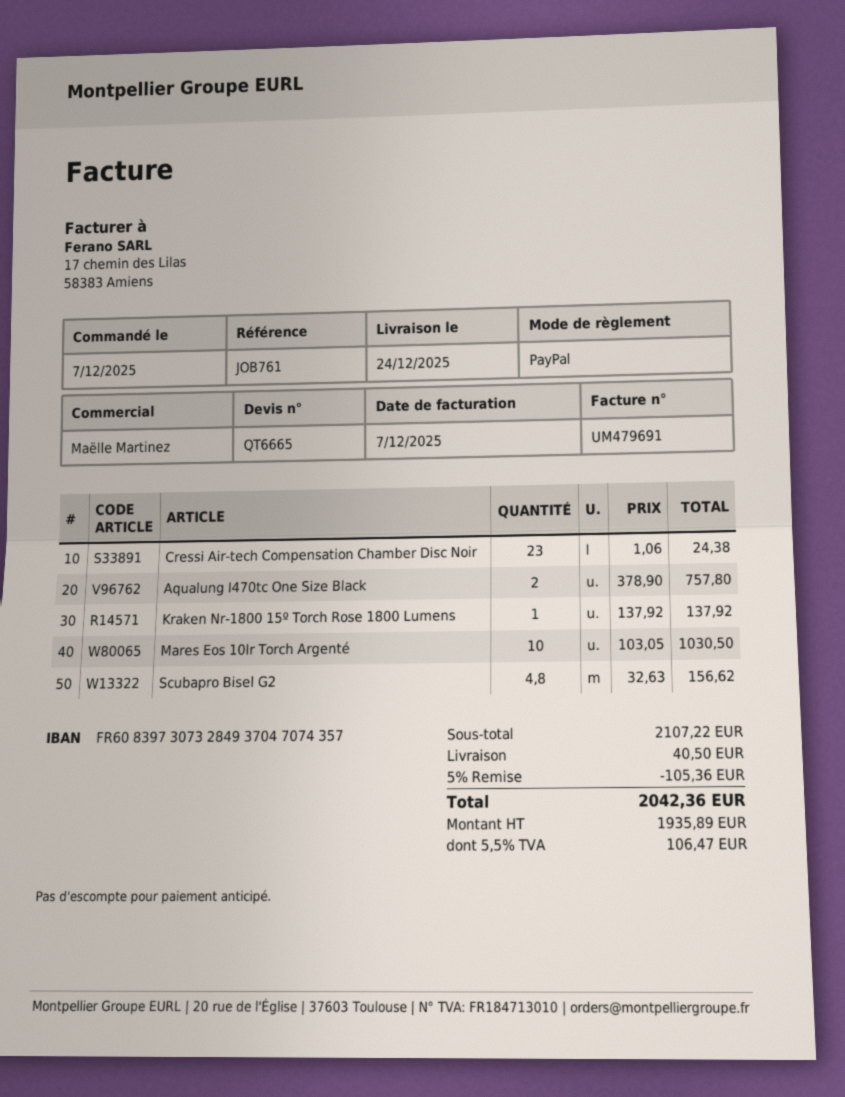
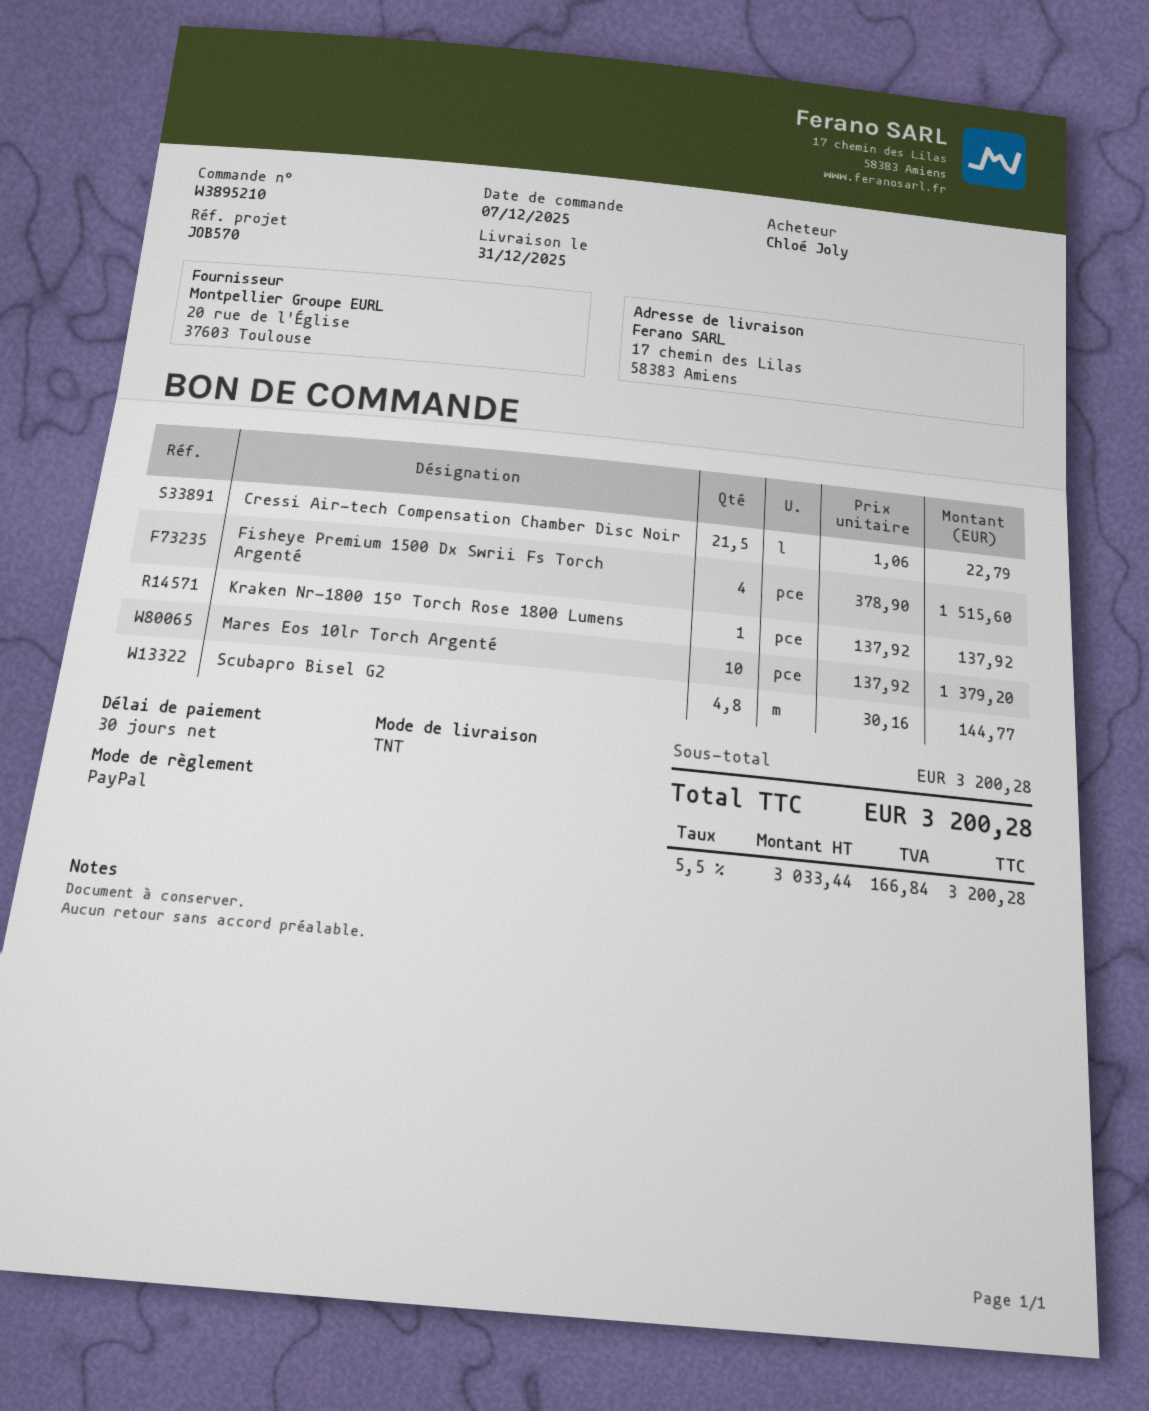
delivery date: 2025-12-24 -> 2025-12-31
reference: JOB761 -> JOB570
Cressi Air-tech Compensation Chamber Disc Noir: 23 x 1.06 = 24.38 -> 21.5 x 1.06 = 22.79
Aqualung I470tc One Size Black: 2 x 378.90 = 757.80 -> none
Mares Eos 10lr Torch Argenté: 10 x 103.05 = 1030.50 -> 10 x 137.92 = 1379.20
Scubapro Bisel G2: 4.8 x 32.63 = 156.62 -> 4.8 x 30.16 = 144.77
Fisheye Premium 1500 Dx Swrii Fs Torch Argenté: none -> 4 x 378.90 = 1515.60
subtotal: 2107.22 -> 3200.28
discount: 5% = 105.36 -> none
shipping: 40.50 -> none
net: 1935.89 -> 3033.44
tax: 5.5% = 106.47 -> 5.5% = 166.84
total: 2042.36 -> 3200.28

